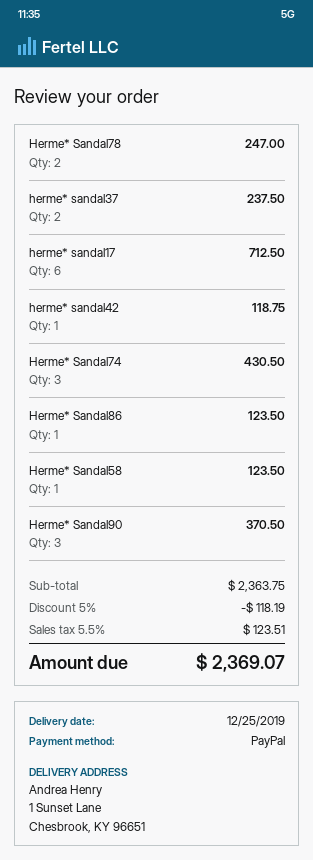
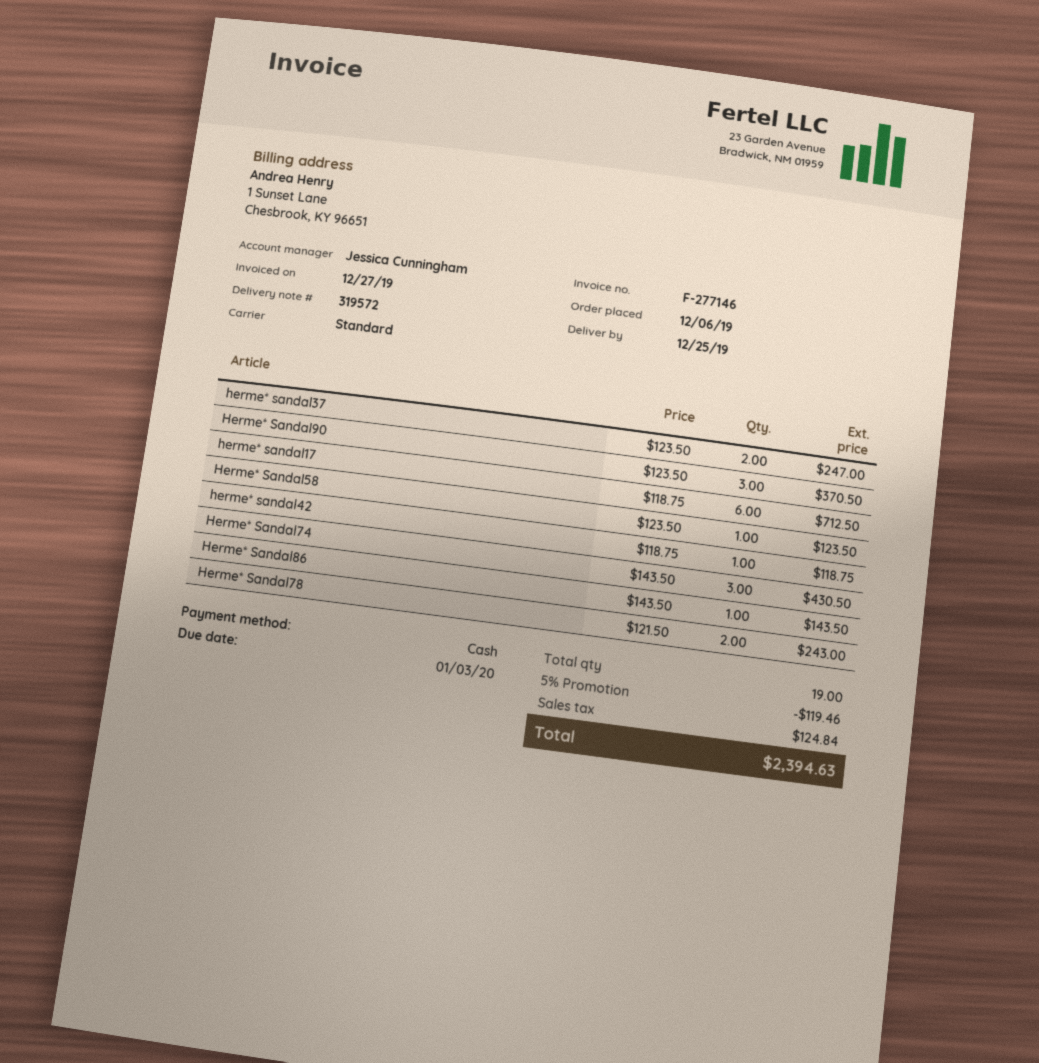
payment method: PayPal -> cash
Herme* Sandal78: 2 for 247.00 -> 2 for 243.00
herme* sandal37: 2 for 237.50 -> 2 for 247.00
Herme* Sandal86: 1 for 123.50 -> 1 for 143.50
discount: 5% = 118.19 -> 5% = 119.46
tax: 123.51 -> 124.84
total: 2369.07 -> 2394.63

